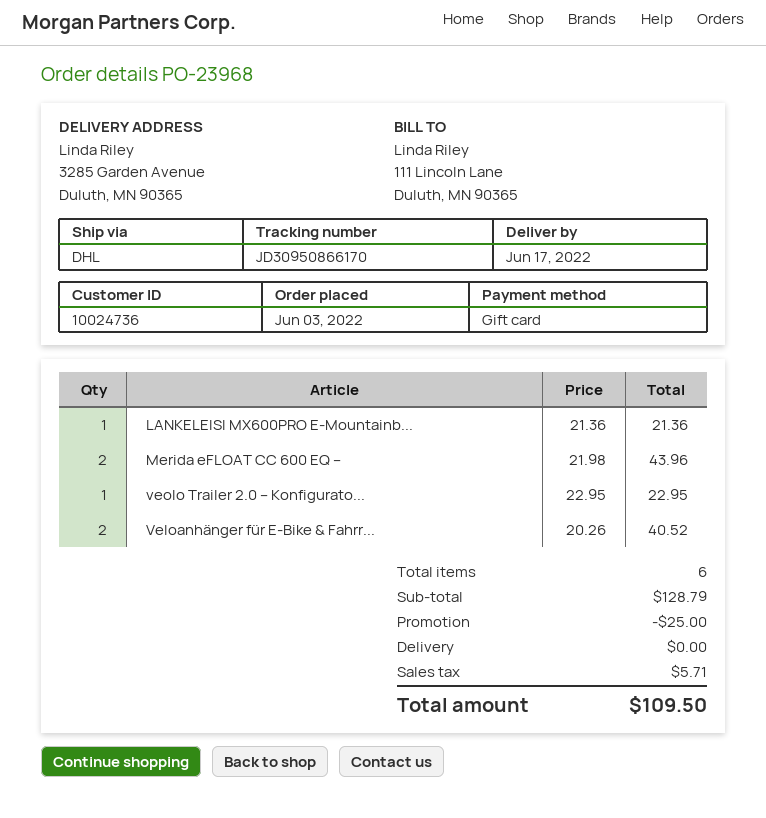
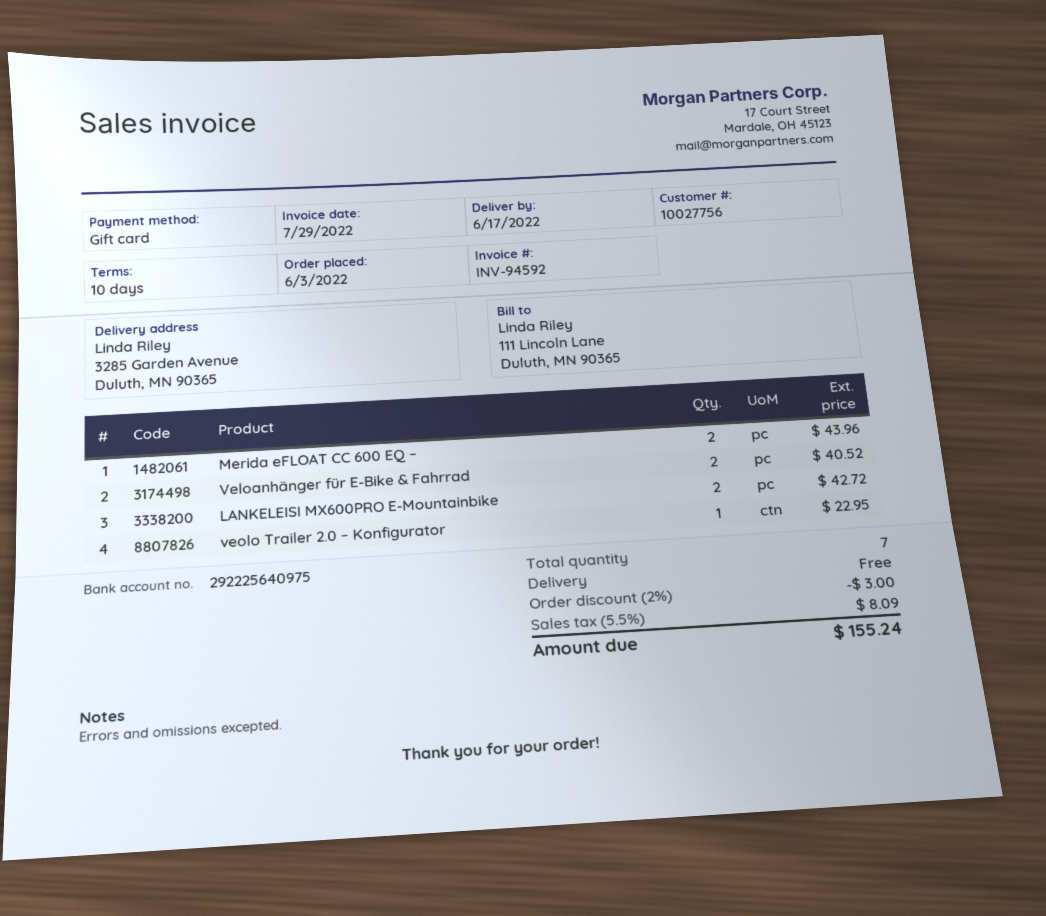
customer number: 10024736 -> 10027756
LANKELEISI MX600PRO E-Mountainb...: 1 for 21.36 -> 2 for 42.72
total quantity: 6 -> 7
discount: 25.00 -> 3.00
tax: 5.71 -> 8.09
total: 109.50 -> 155.24

